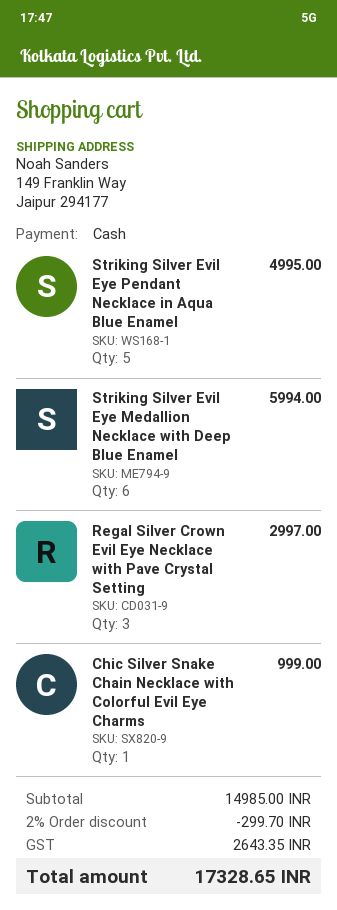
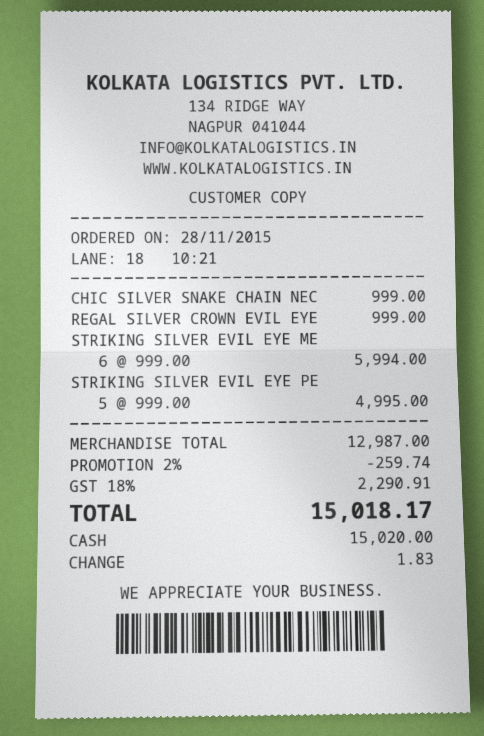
Regal Silver Crown Evil Eye Necklace with Pave Crystal Setting: 3 for 2997.00 -> 1 for 999.00
subtotal: 14985.00 -> 12987.00
discount: 2% = 299.70 -> 2% = 259.74
tax: 2643.35 -> 2290.91
total: 17328.65 -> 15018.17

